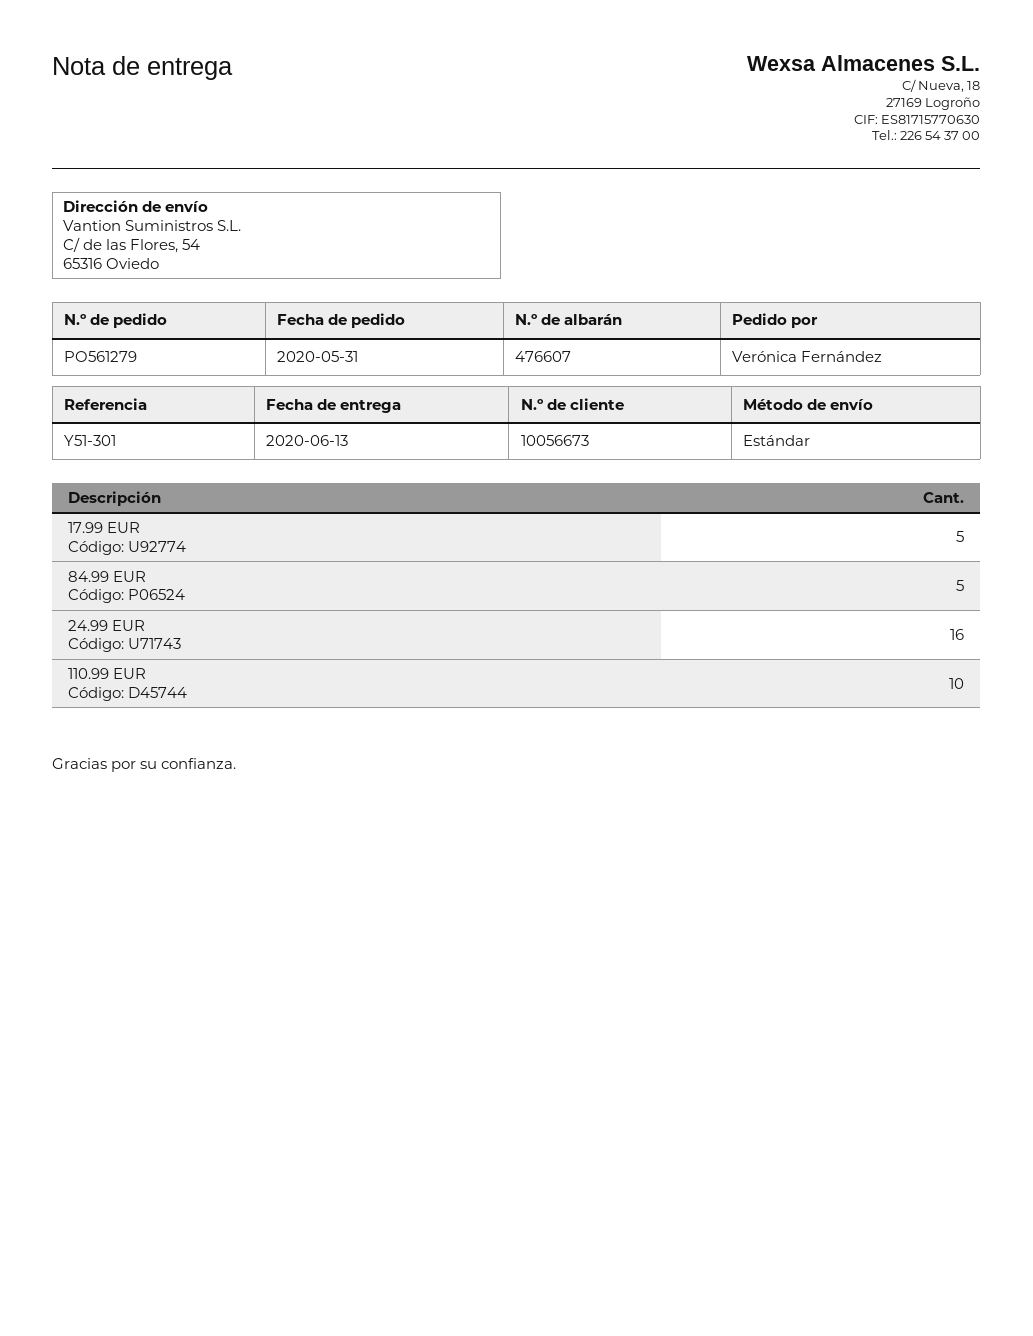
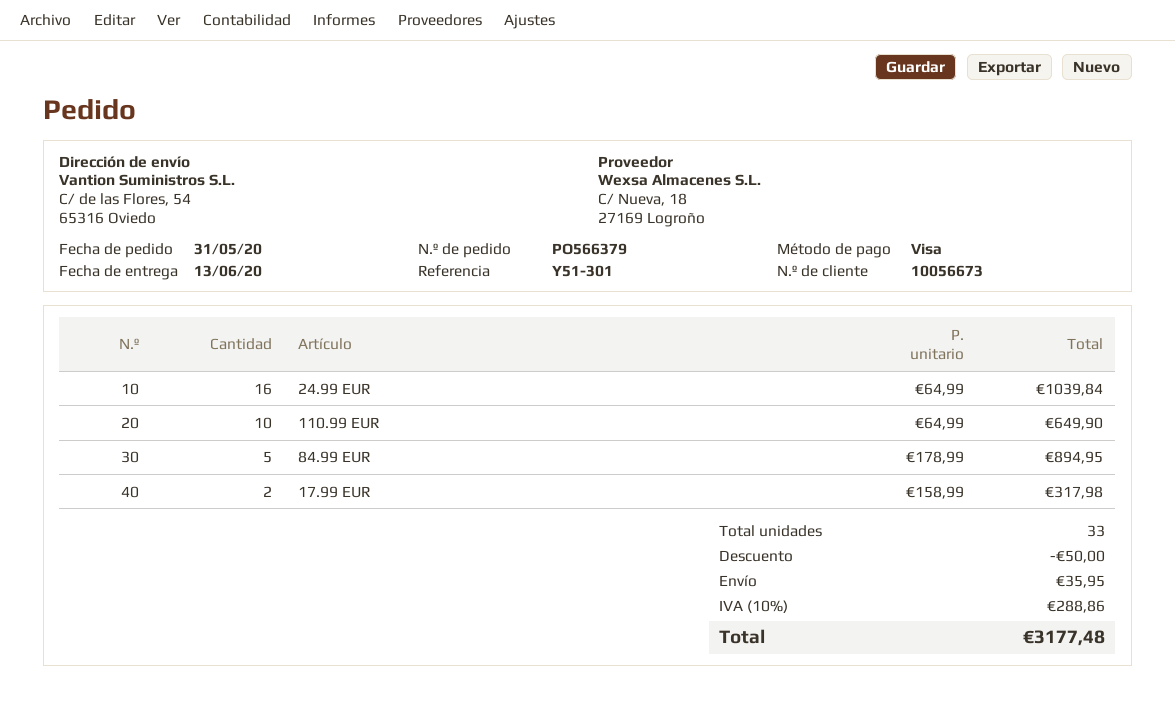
order number: PO561279 -> PO566379
17.99 EUR: 5 -> 2

